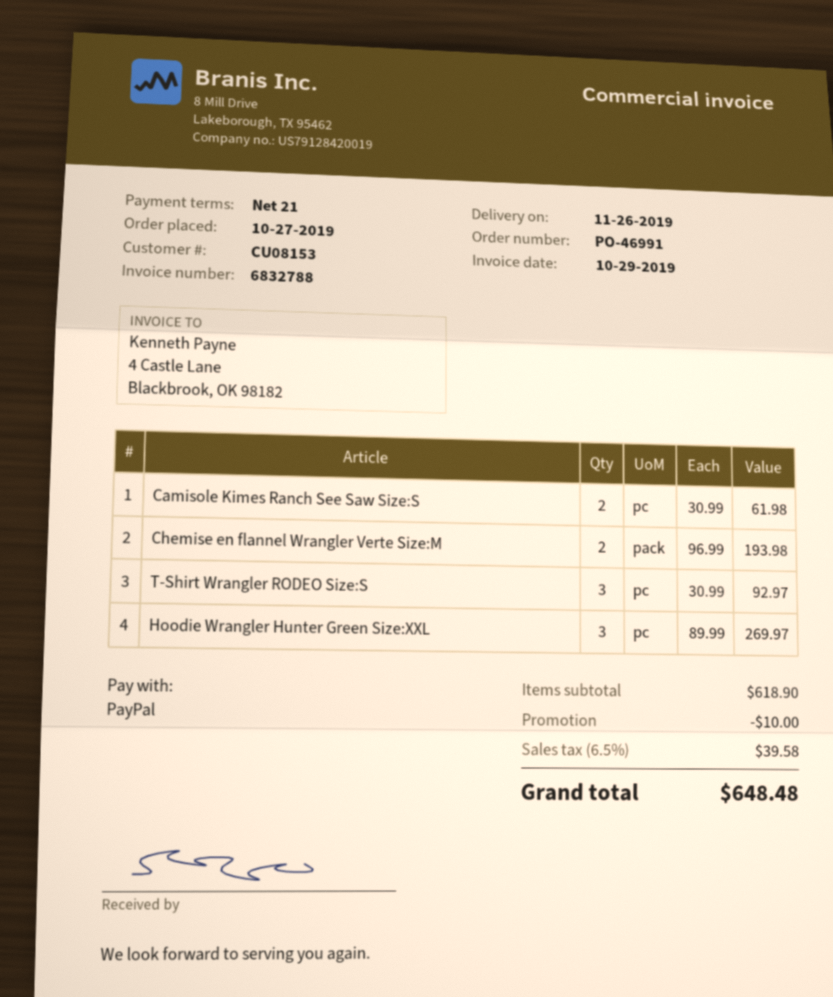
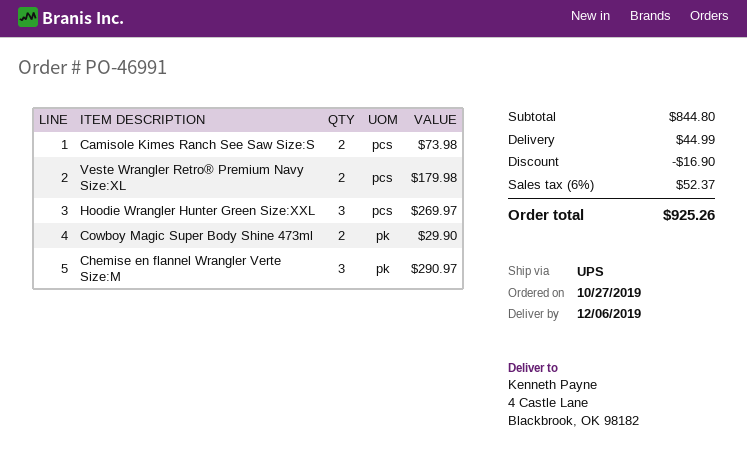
delivery date: 2019-11-26 -> 2019-12-06
Camisole Kimes Ranch See Saw Size:S: 2 for 61.98 -> 2 for 73.98
Chemise en flannel Wrangler Verte Size:M: 2 for 193.98 -> 3 for 290.97
T-Shirt Wrangler RODEO Size:S: 3 for 92.97 -> none
Veste Wrangler Retro® Premium Navy Size:XL: none -> 2 for 179.98
Cowboy Magic Super Body Shine 473ml: none -> 2 for 29.90
subtotal: 618.90 -> 844.80
discount: 10.00 -> 16.90
shipping: none -> 44.99
tax: 6.5% = 39.58 -> 6% = 52.37
total: 648.48 -> 925.26

